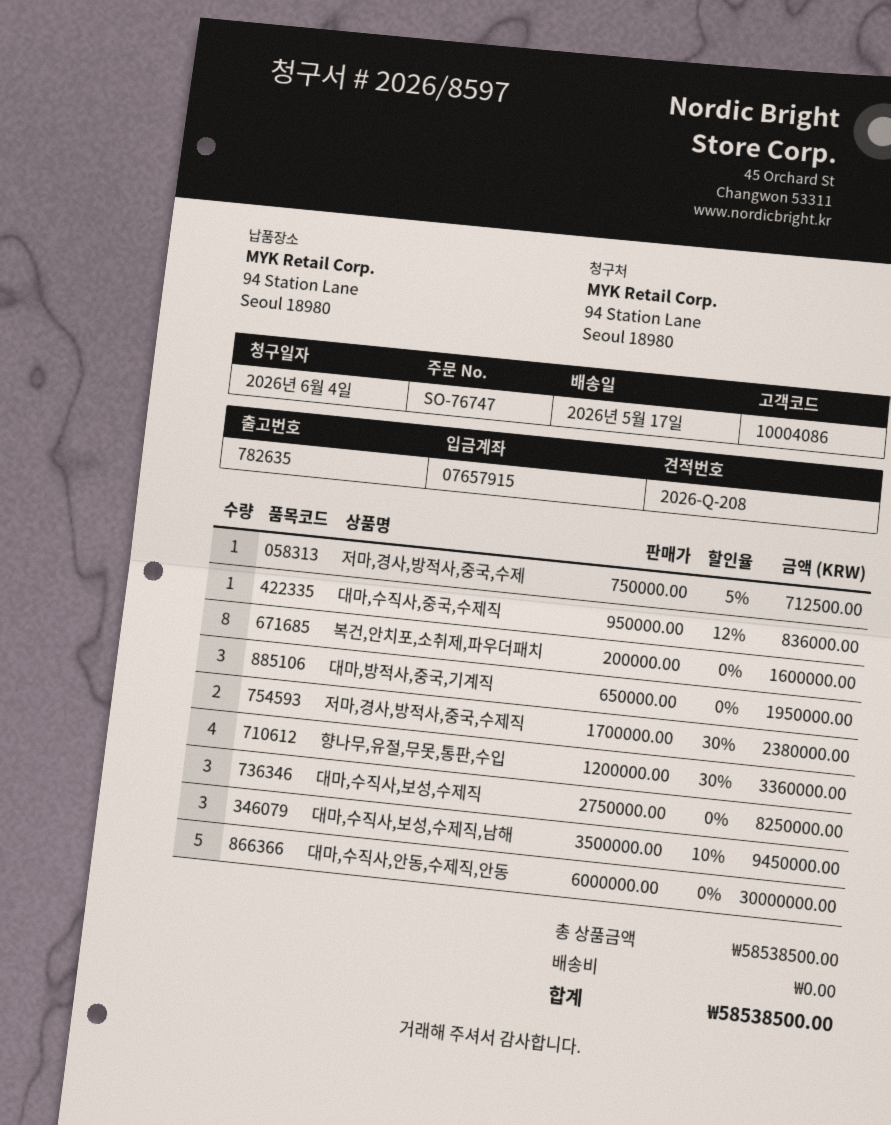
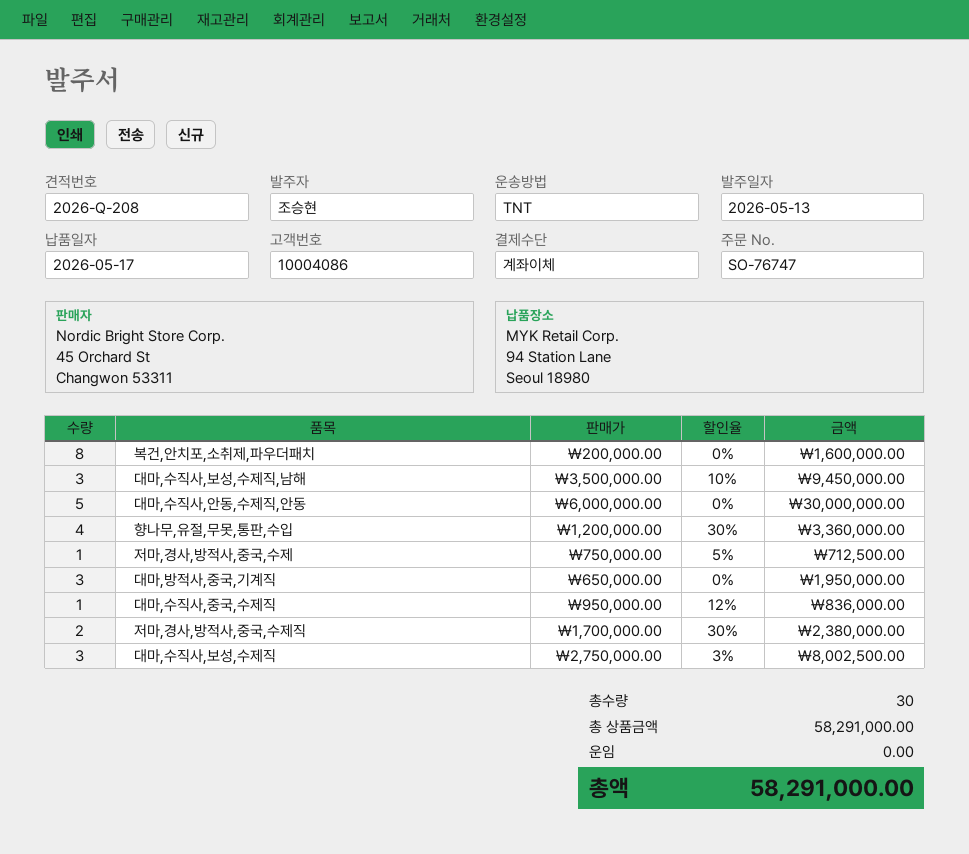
대마,수직사,보성,수제직: 3 x 2750000.00 = 8250000.00 -> 3 x 2750000.00 - 3% = 8002500.00
subtotal: 58538500.00 -> 58291000.00
total: 58538500.00 -> 58291000.00

